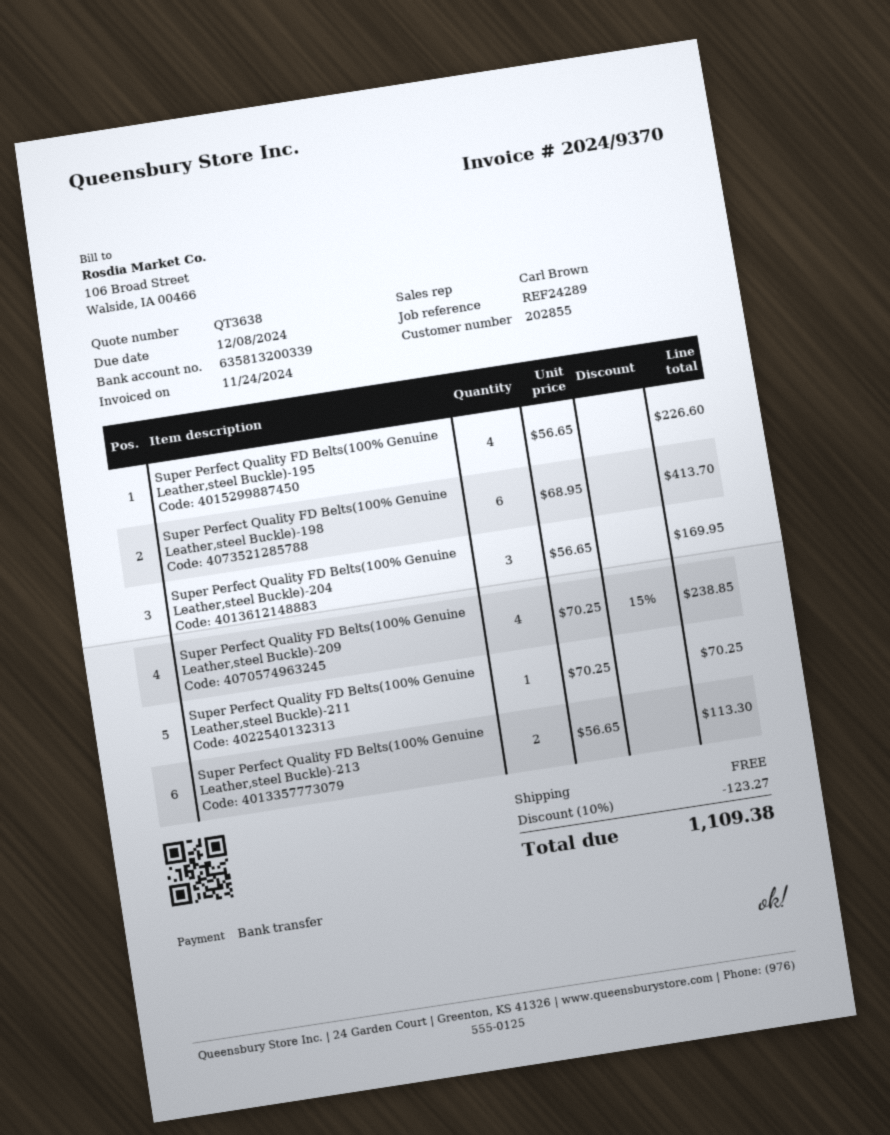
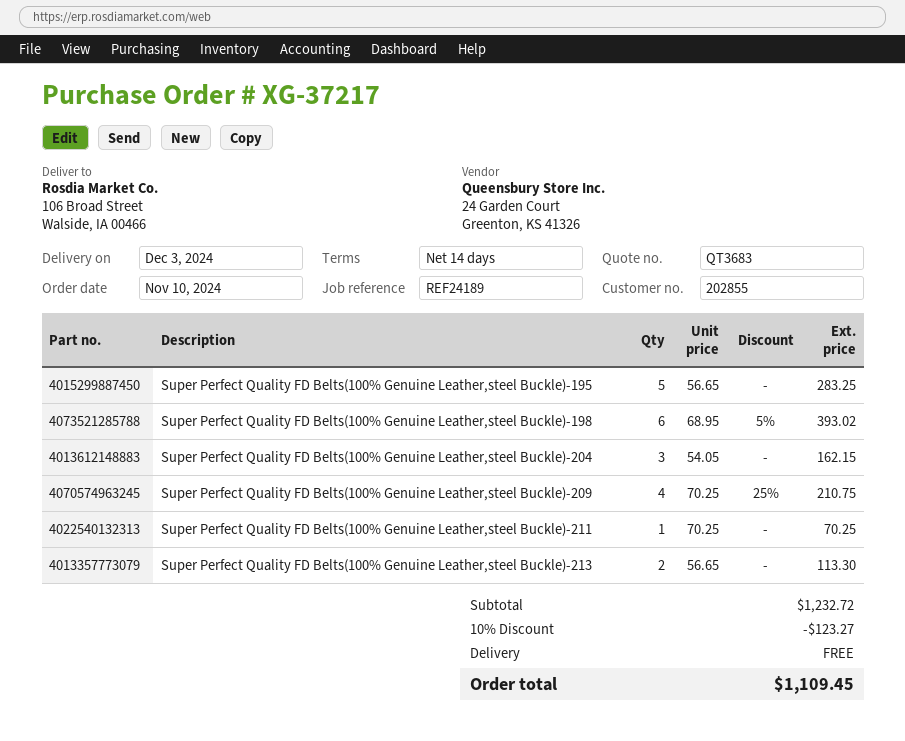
quote number: QT3638 -> QT3683
reference: REF24289 -> REF24189
Super Perfect Quality FD Belts(100% Genuine Leather,steel Buckle)-195: 4 x 56.65 = 226.60 -> 5 x 56.65 = 283.25
Super Perfect Quality FD Belts(100% Genuine Leather,steel Buckle)-198: 6 x 68.95 = 413.70 -> 6 x 68.95 - 5% = 393.02
Super Perfect Quality FD Belts(100% Genuine Leather,steel Buckle)-204: 3 x 56.65 = 169.95 -> 3 x 54.05 = 162.15
Super Perfect Quality FD Belts(100% Genuine Leather,steel Buckle)-209: 4 x 70.25 - 15% = 238.85 -> 4 x 70.25 - 25% = 210.75
total: 1109.38 -> 1109.45

